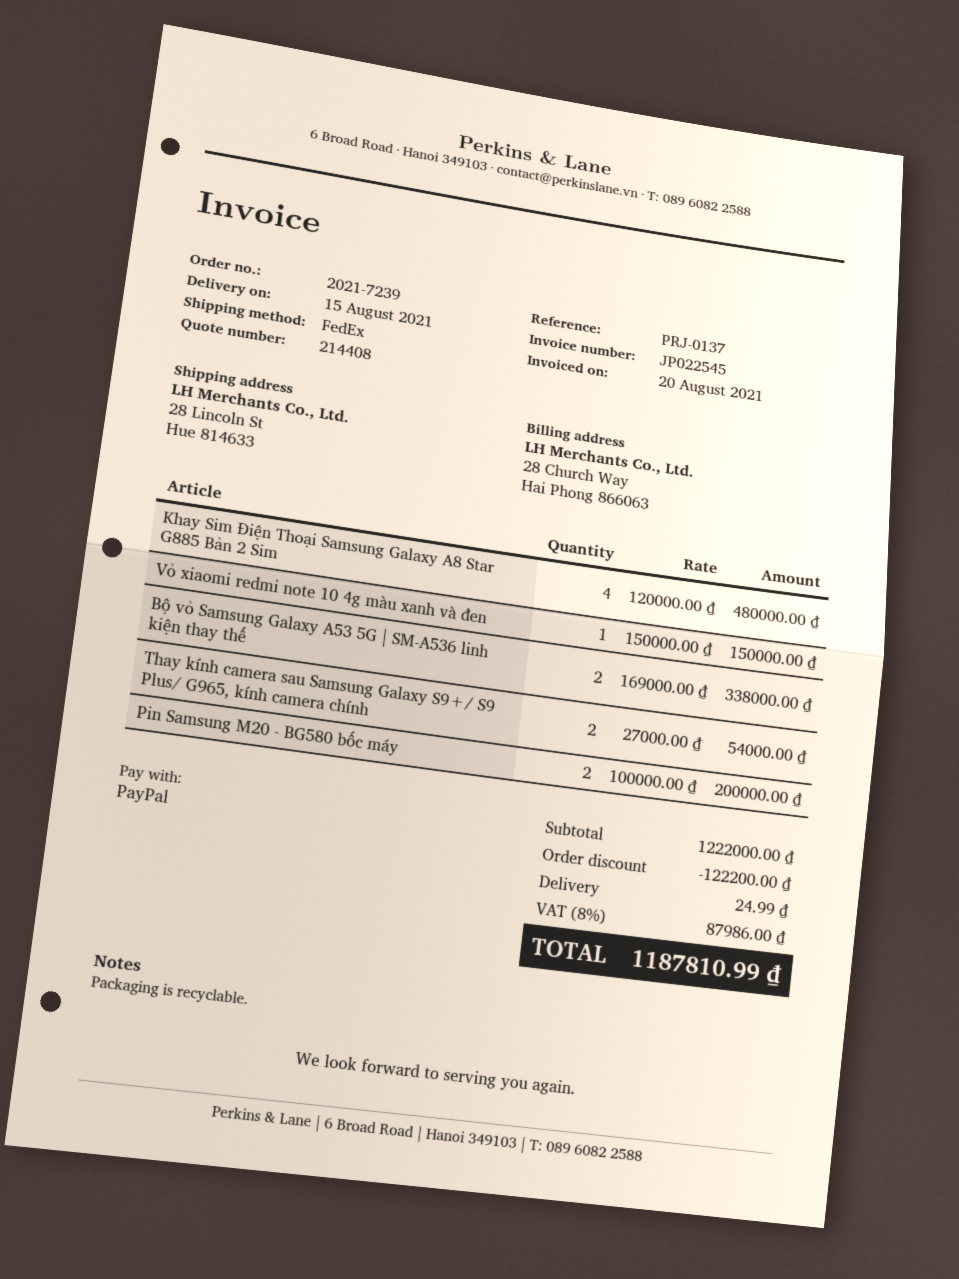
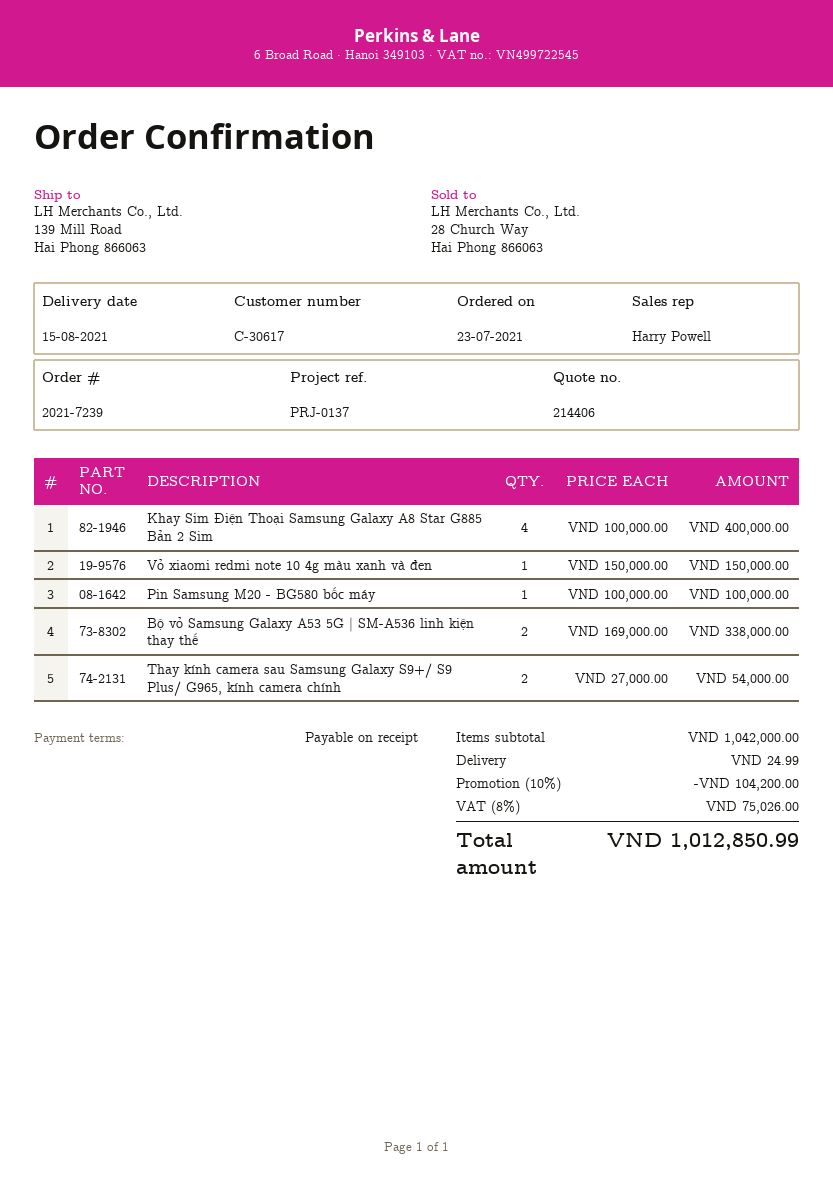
quote number: 214408 -> 214406
ship to: 28 Lincoln St, Hue 814633 -> 139 Mill Road, Hai Phong 866063
Khay Sim Điện Thoại Samsung Galaxy A8 Star G885 Bản 2 Sim: 4 x 120000.00 = 480000.00 -> 4 x 100000.00 = 400000.00
Pin Samsung M20 - BG580 bốc máy: 2 x 100000.00 = 200000.00 -> 1 x 100000.00 = 100000.00
subtotal: 1222000.00 -> 1042000.00
discount: 122200.00 -> 104200.00
tax: 8% = 87986.00 -> 8% = 75026.00
total: 1187810.99 -> 1012850.99

